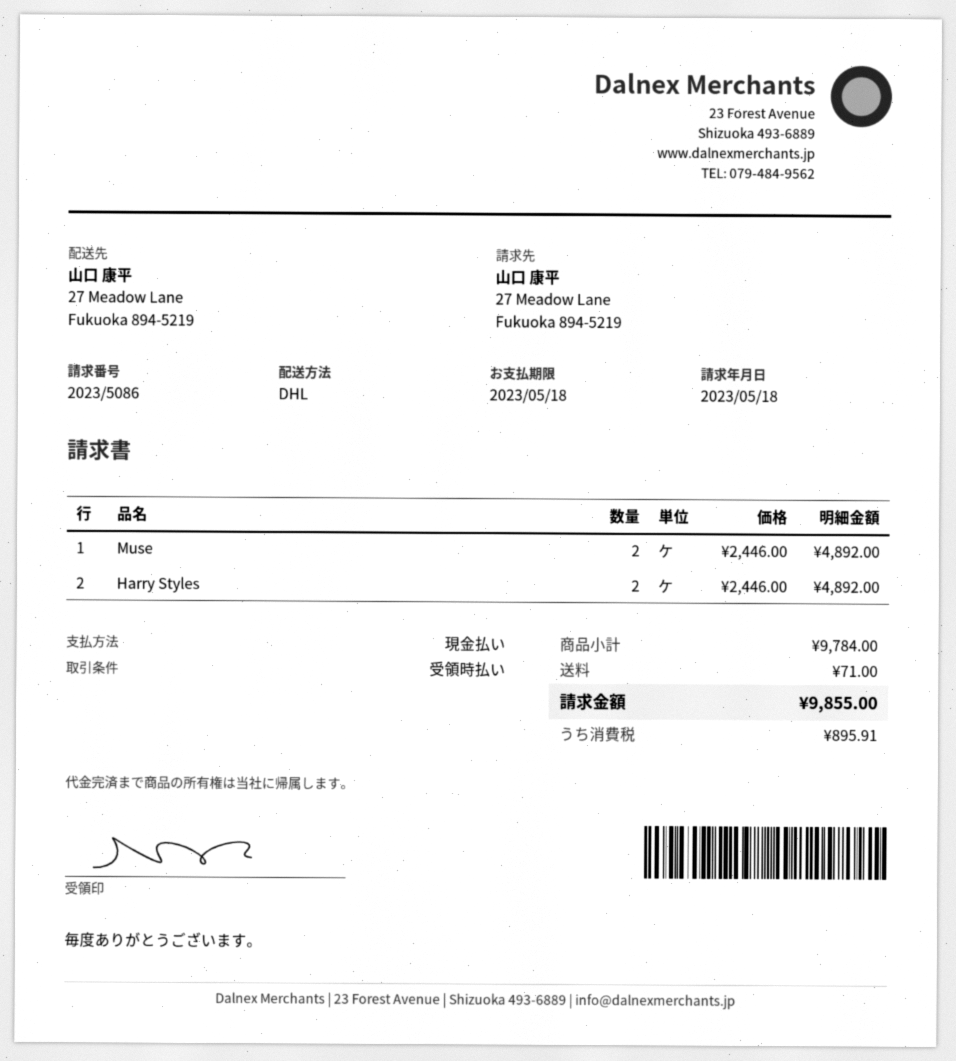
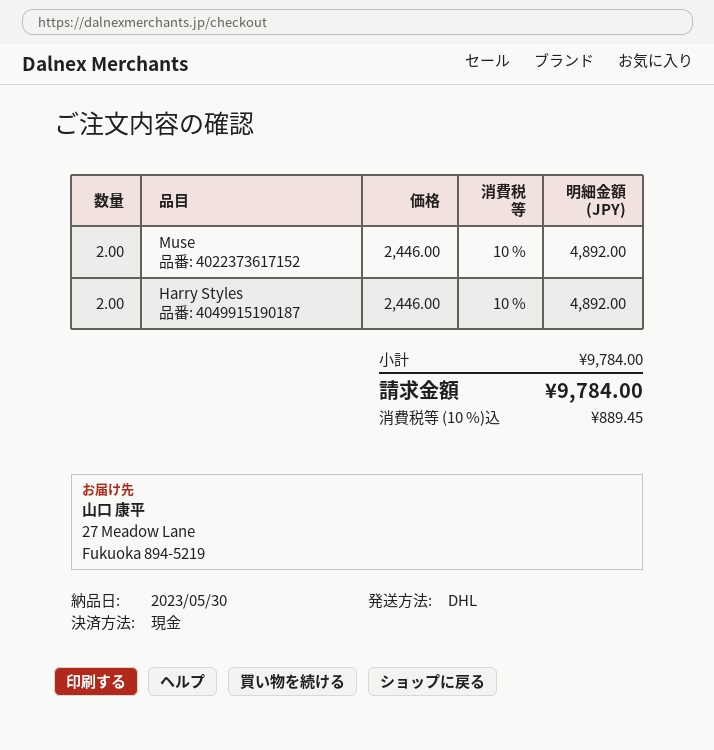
shipping: 71.00 -> none
tax: 895.91 -> 889.45
total: 9855.00 -> 9784.00

